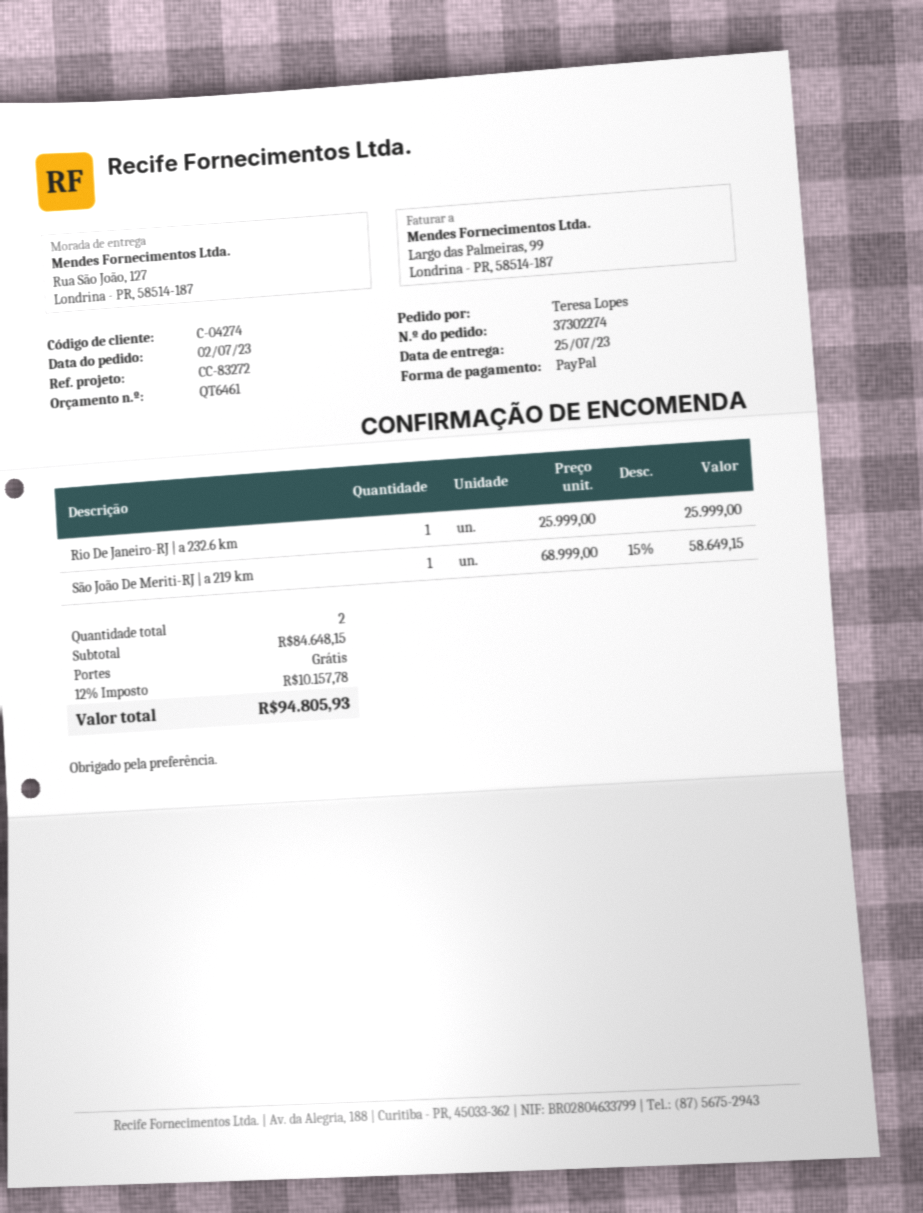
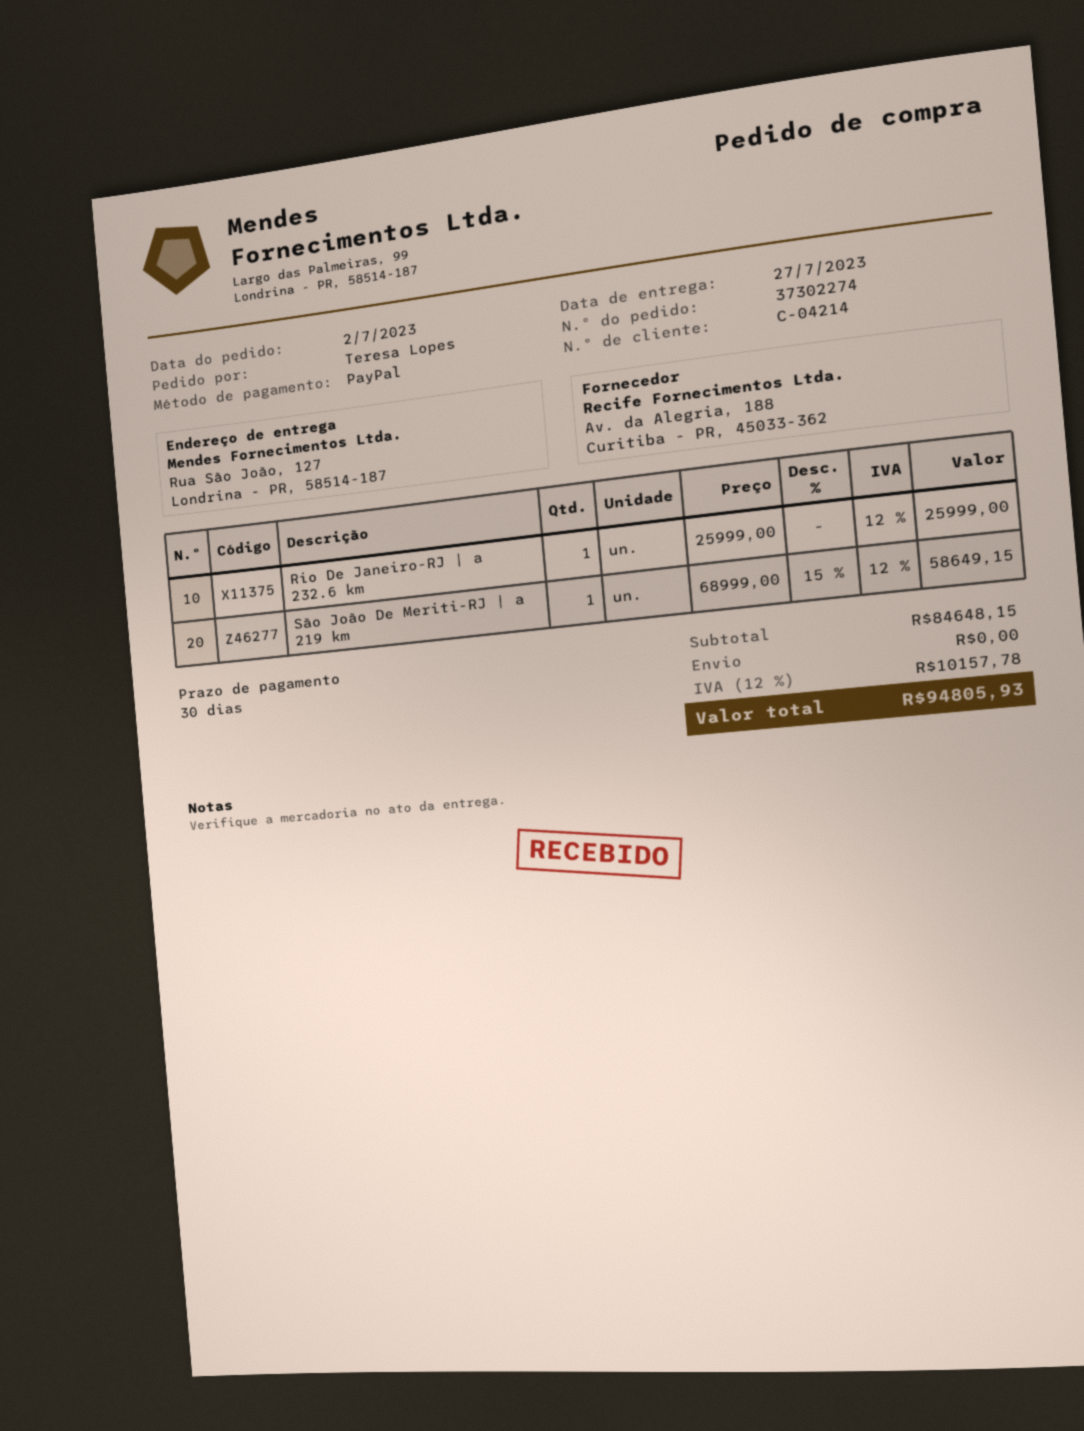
delivery date: 2023-07-25 -> 2023-07-27
customer number: C-04274 -> C-04214

